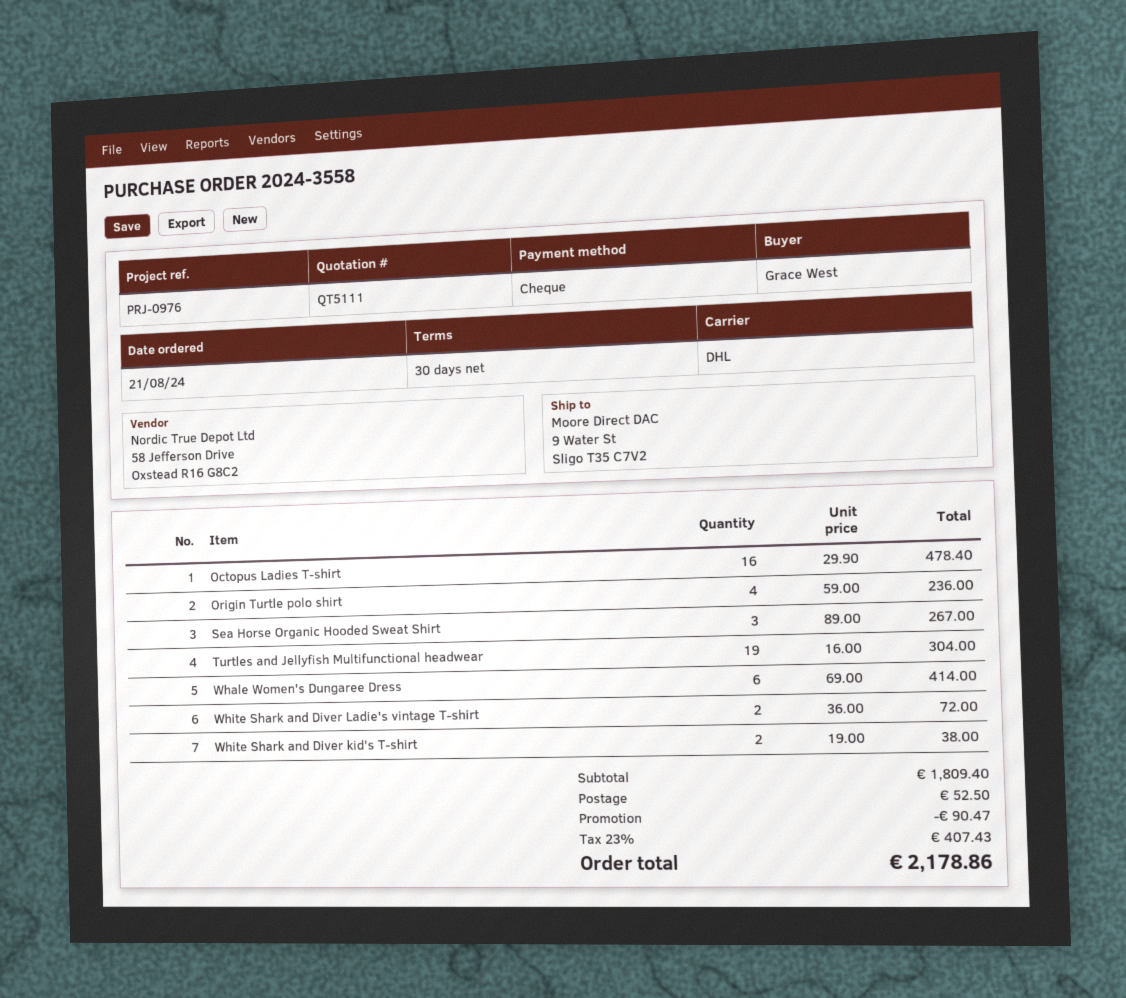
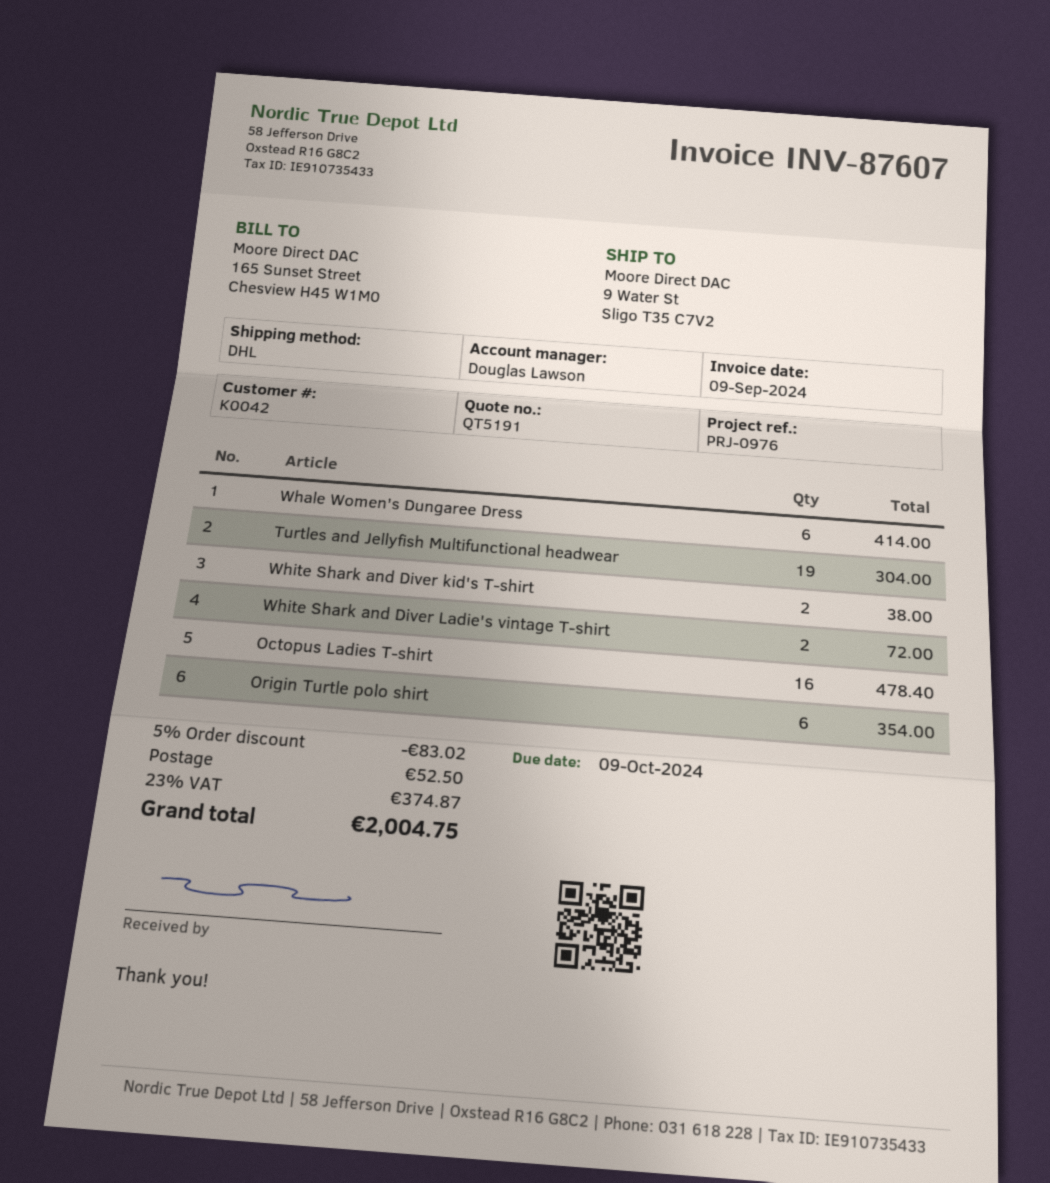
quote number: QT5111 -> QT5191
Origin Turtle polo shirt: 4 for 236.00 -> 6 for 354.00
Sea Horse Organic Hooded Sweat Shirt: 3 for 267.00 -> none
discount: 90.47 -> 83.02
tax: 23% = 407.43 -> 23% = 374.87
total: 2178.86 -> 2004.75

